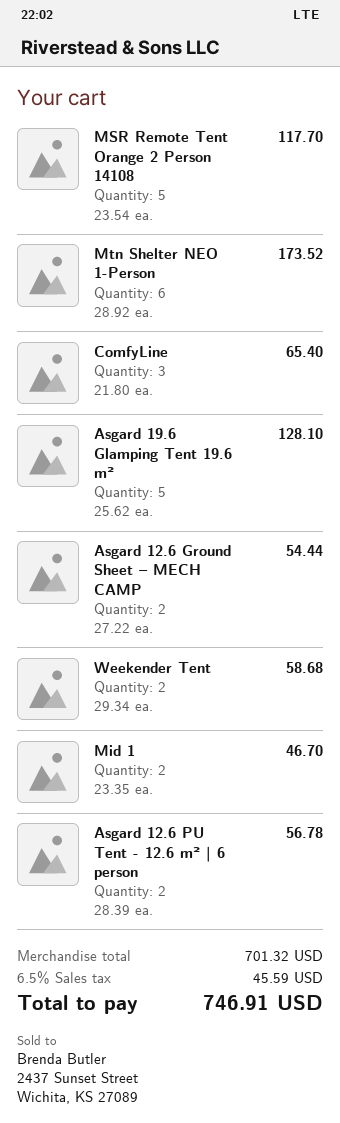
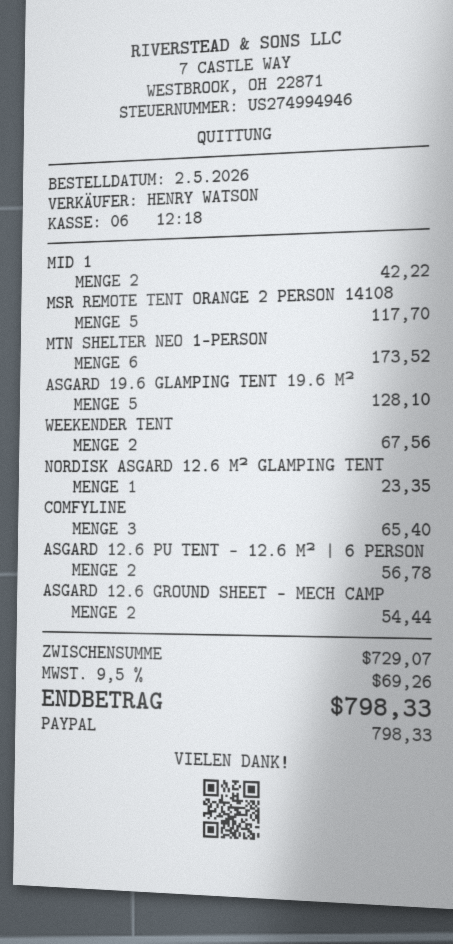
Weekender Tent: 2 for 58.68 -> 2 for 67.56
Mid 1: 2 for 46.70 -> 2 for 42.22
NORDISK ASGARD 12.6 M² GLAMPING TENT: none -> 1 for 23.35
subtotal: 701.32 -> 729.07
tax: 6.5% = 45.59 -> 9.5% = 69.26
total: 746.91 -> 798.33

